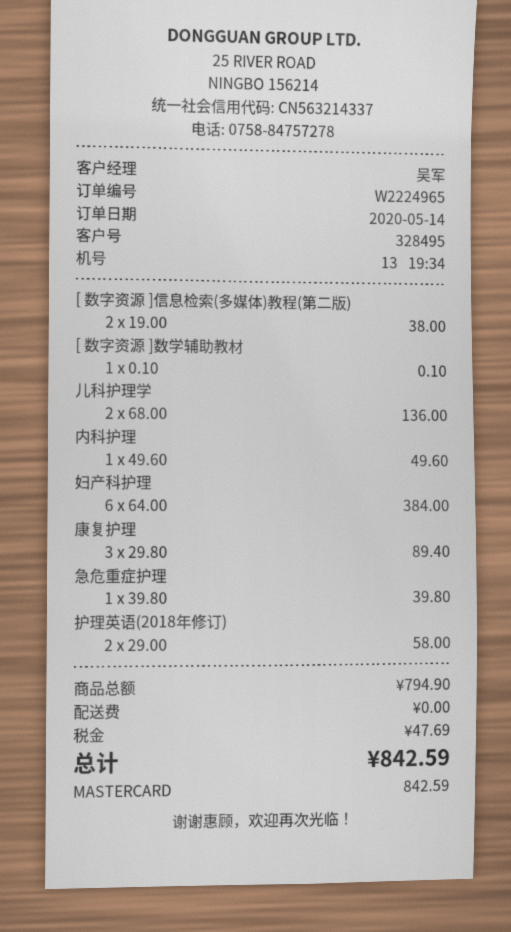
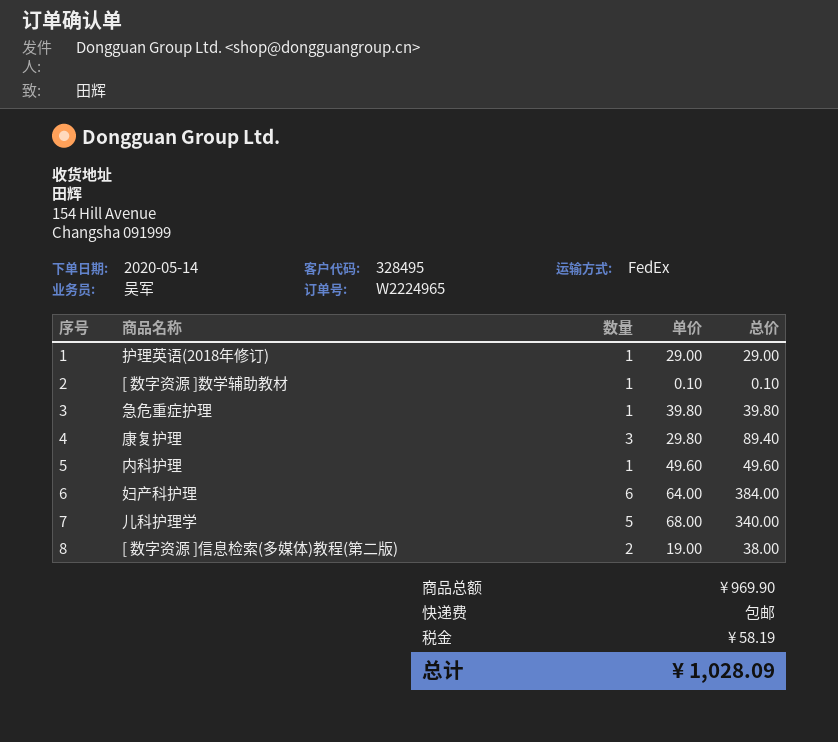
儿科护理学: 2 x 68.00 = 136.00 -> 5 x 68.00 = 340.00
护理英语(2018年修订): 2 x 29.00 = 58.00 -> 1 x 29.00 = 29.00
subtotal: 794.90 -> 969.90
tax: 47.69 -> 58.19
total: 842.59 -> 1028.09

